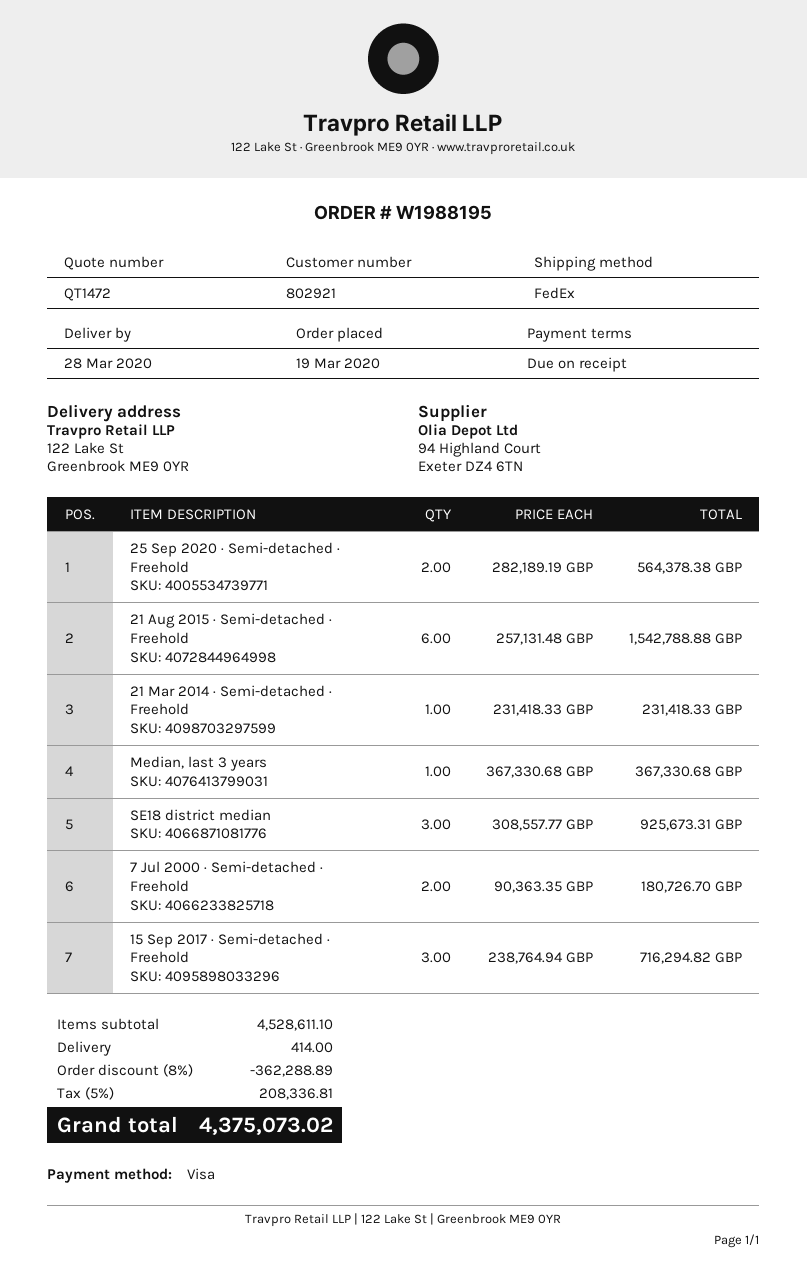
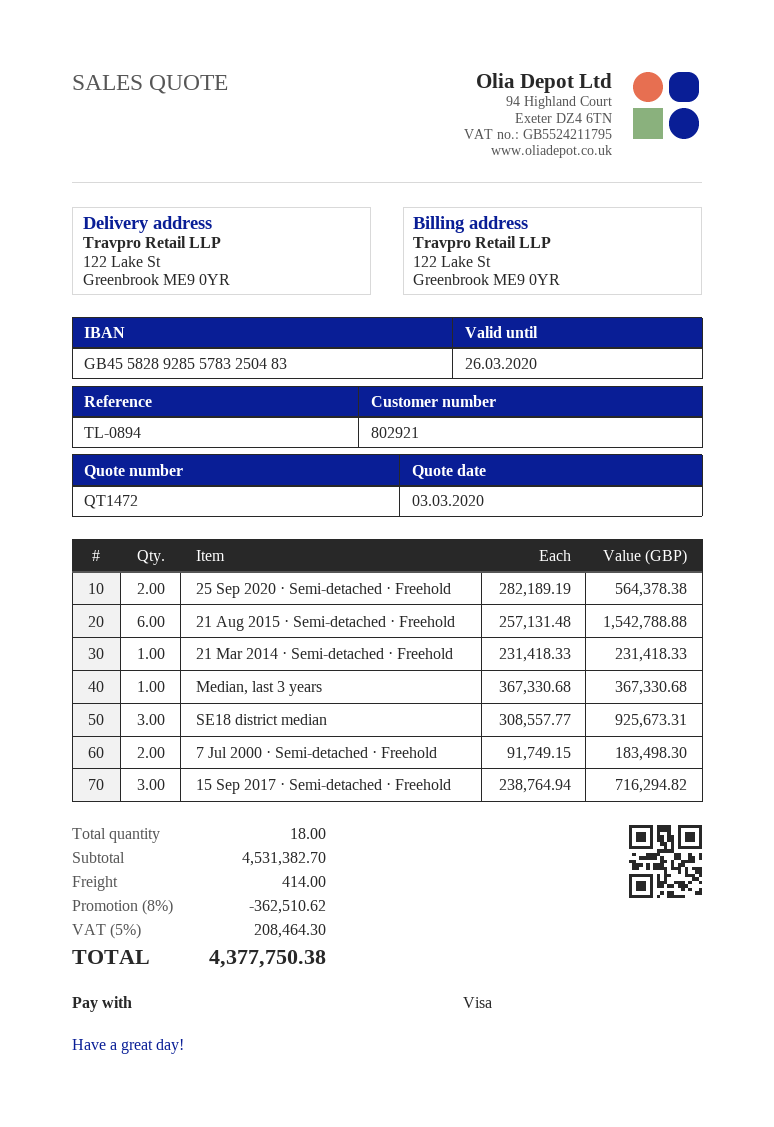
7 Jul 2000 · Semi-detached · Freehold: 2 x 90363.35 = 180726.70 -> 2 x 91749.15 = 183498.30
subtotal: 4528611.10 -> 4531382.70
discount: 8% = 362288.89 -> 8% = 362510.62
tax: 5% = 208336.81 -> 5% = 208464.30
total: 4375073.02 -> 4377750.38

